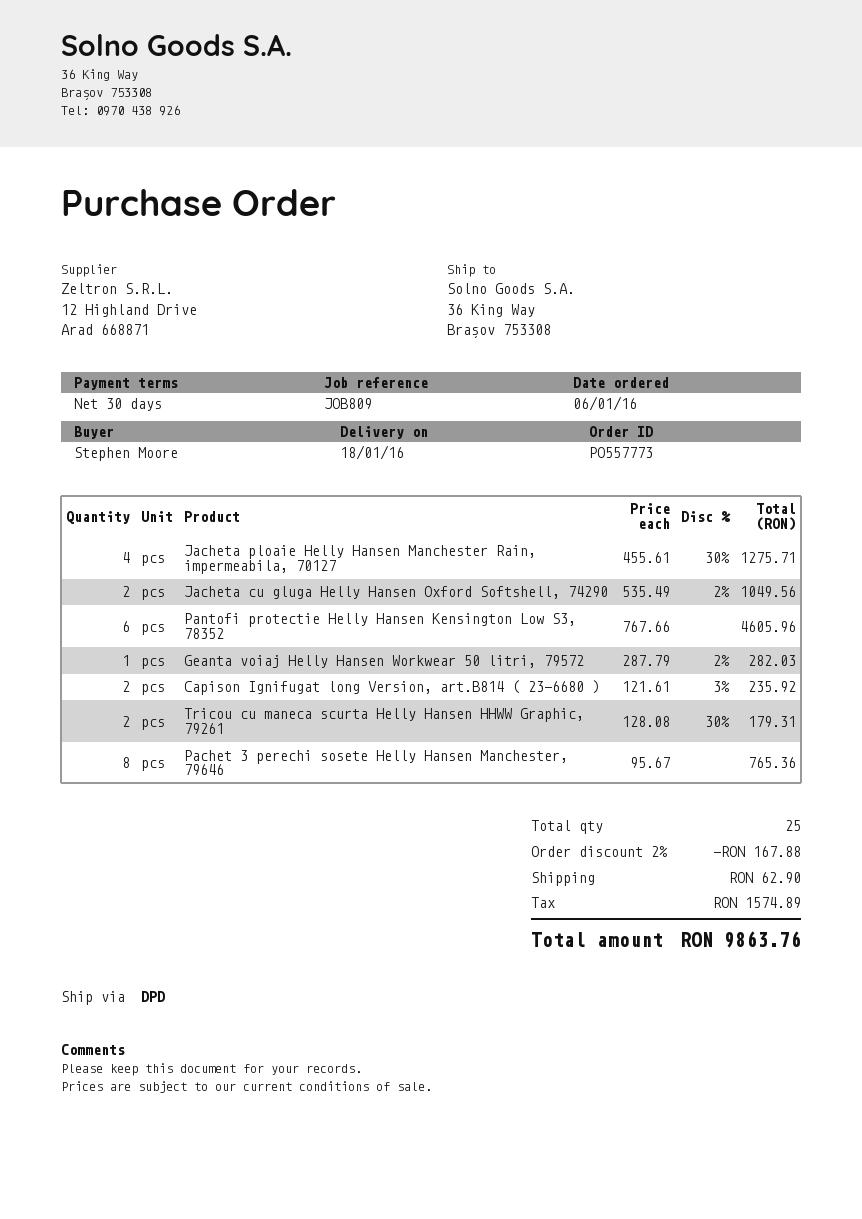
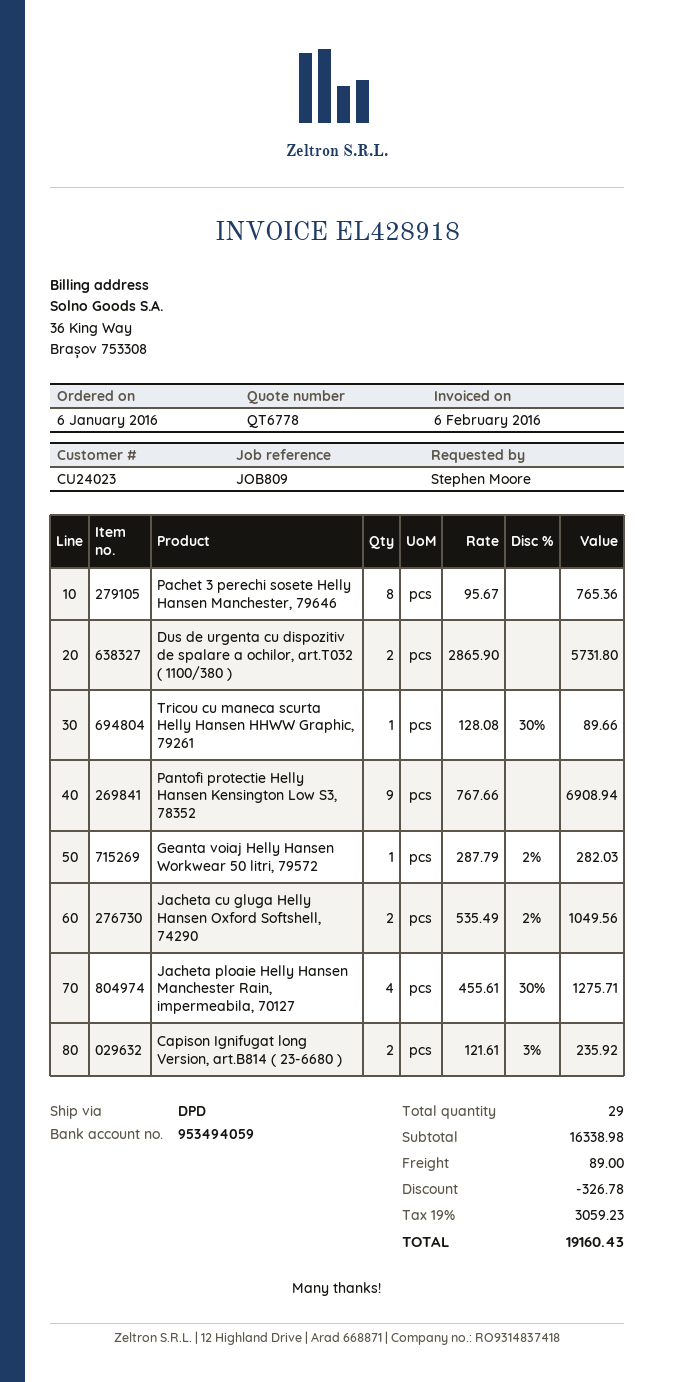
Pantofi protectie Helly Hansen Kensington Low S3, 78352: 6 x 767.66 = 4605.96 -> 9 x 767.66 = 6908.94
Tricou cu maneca scurta Helly Hansen HHWW Graphic, 79261: 2 x 128.08 - 30% = 179.31 -> 1 x 128.08 - 30% = 89.66
Dus de urgenta cu dispozitiv de spalare a ochilor, art.T032 ( 1100/380 ): none -> 2 x 2865.90 = 5731.80
total quantity: 25 -> 29
discount: 167.88 -> 326.78
shipping: 62.90 -> 89.00
tax: 1574.89 -> 3059.23
total: 9863.76 -> 19160.43

